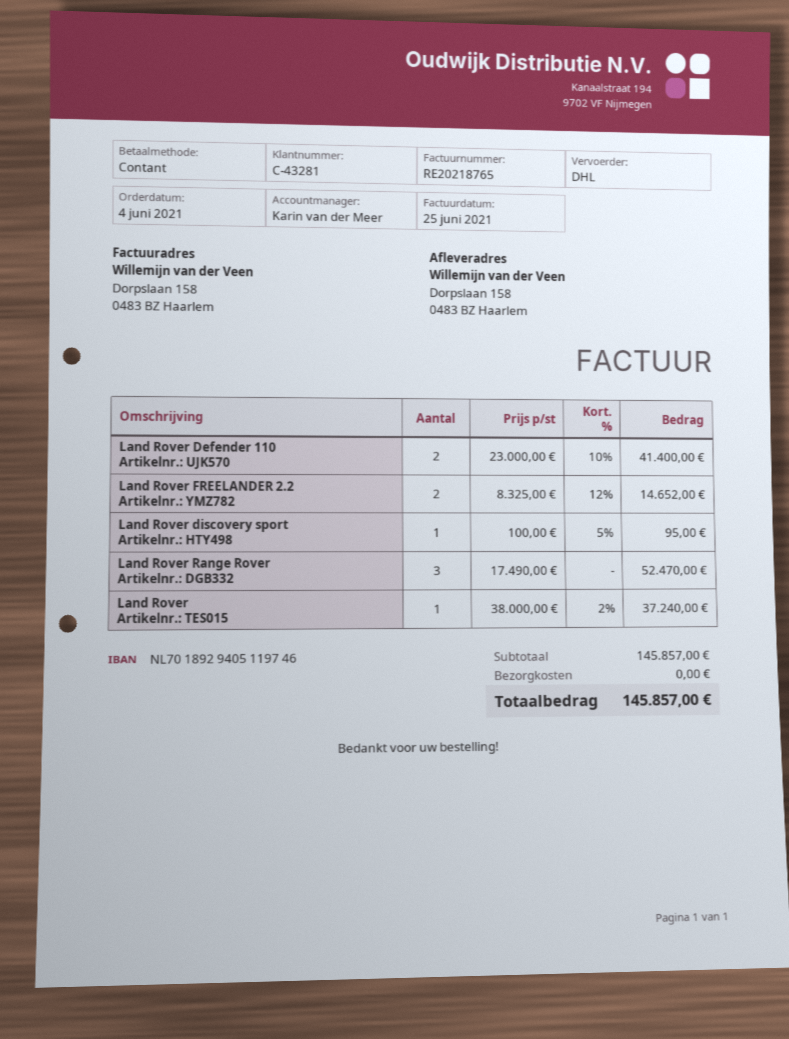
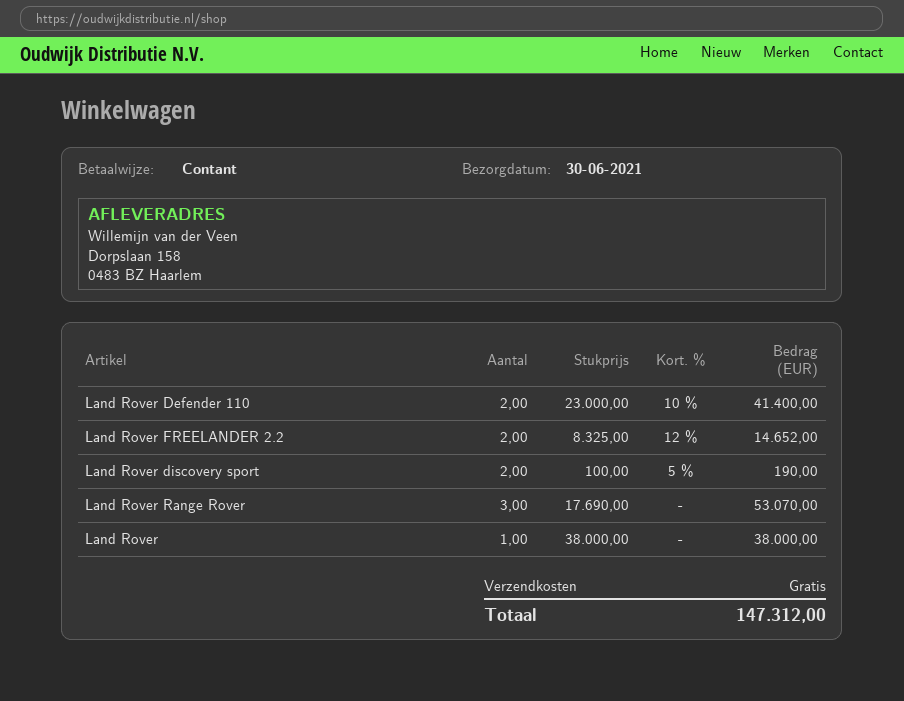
Land Rover discovery sport: 1 x 100.00 - 5% = 95.00 -> 2 x 100.00 - 5% = 190.00
Land Rover Range Rover: 3 x 17490.00 = 52470.00 -> 3 x 17690.00 = 53070.00
Land Rover: 1 x 38000.00 - 2% = 37240.00 -> 1 x 38000.00 = 38000.00
total: 145857.00 -> 147312.00

